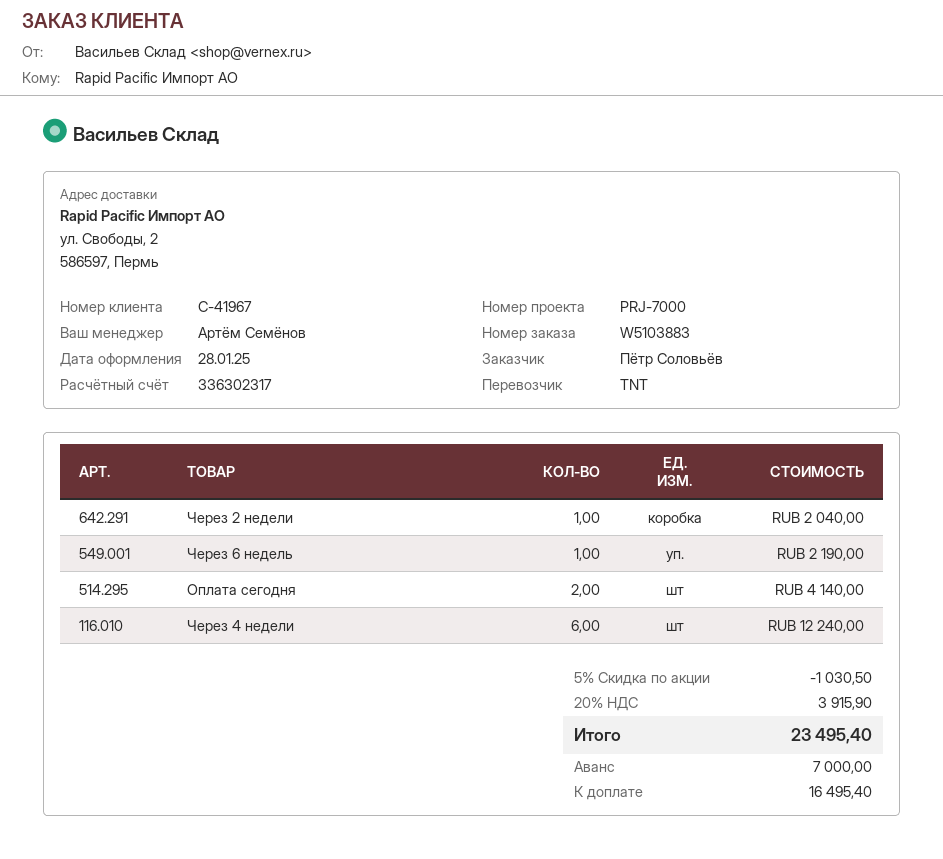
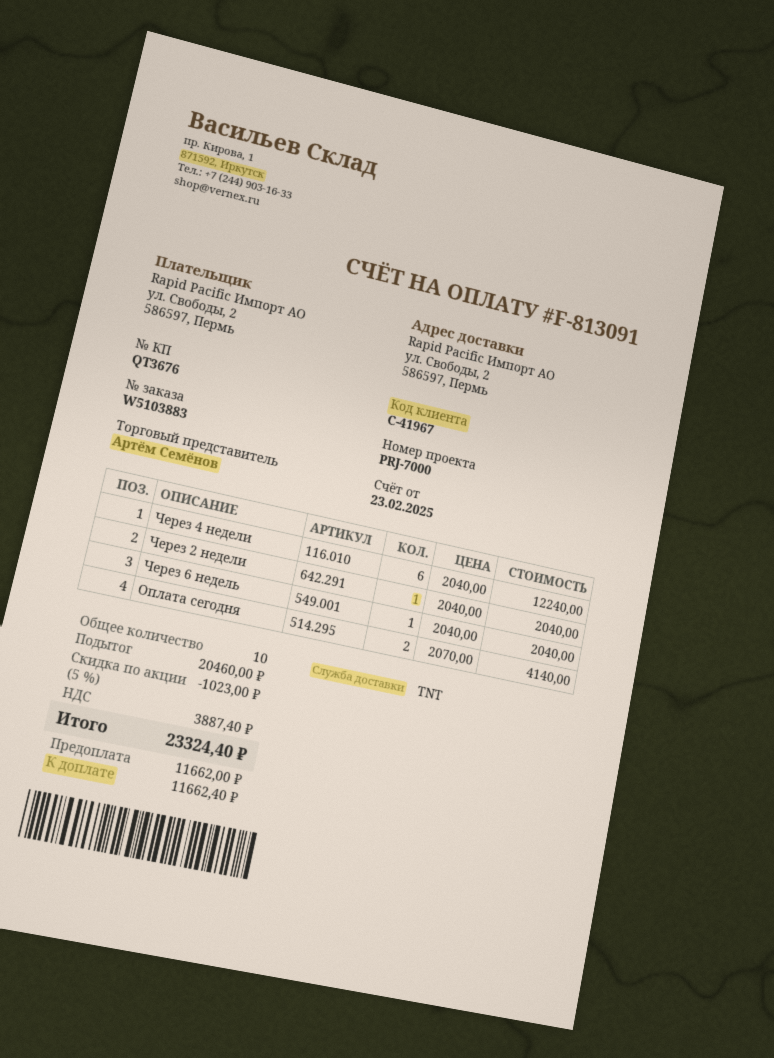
Через 6 недель: 1 for 2190.00 -> 1 for 2040.00
discount: 5% = 1030.50 -> 5% = 1023.00
tax: 3915.90 -> 3887.40
total: 23495.40 -> 23324.40
deposit: 7000.00 -> 11662.00
balance: 16495.40 -> 11662.40

